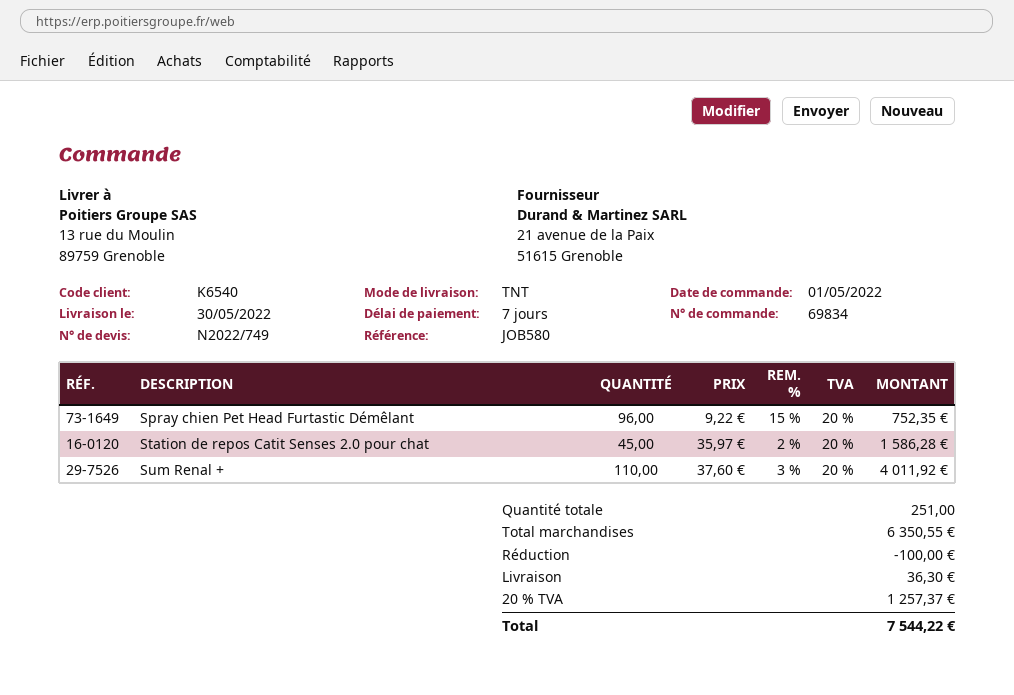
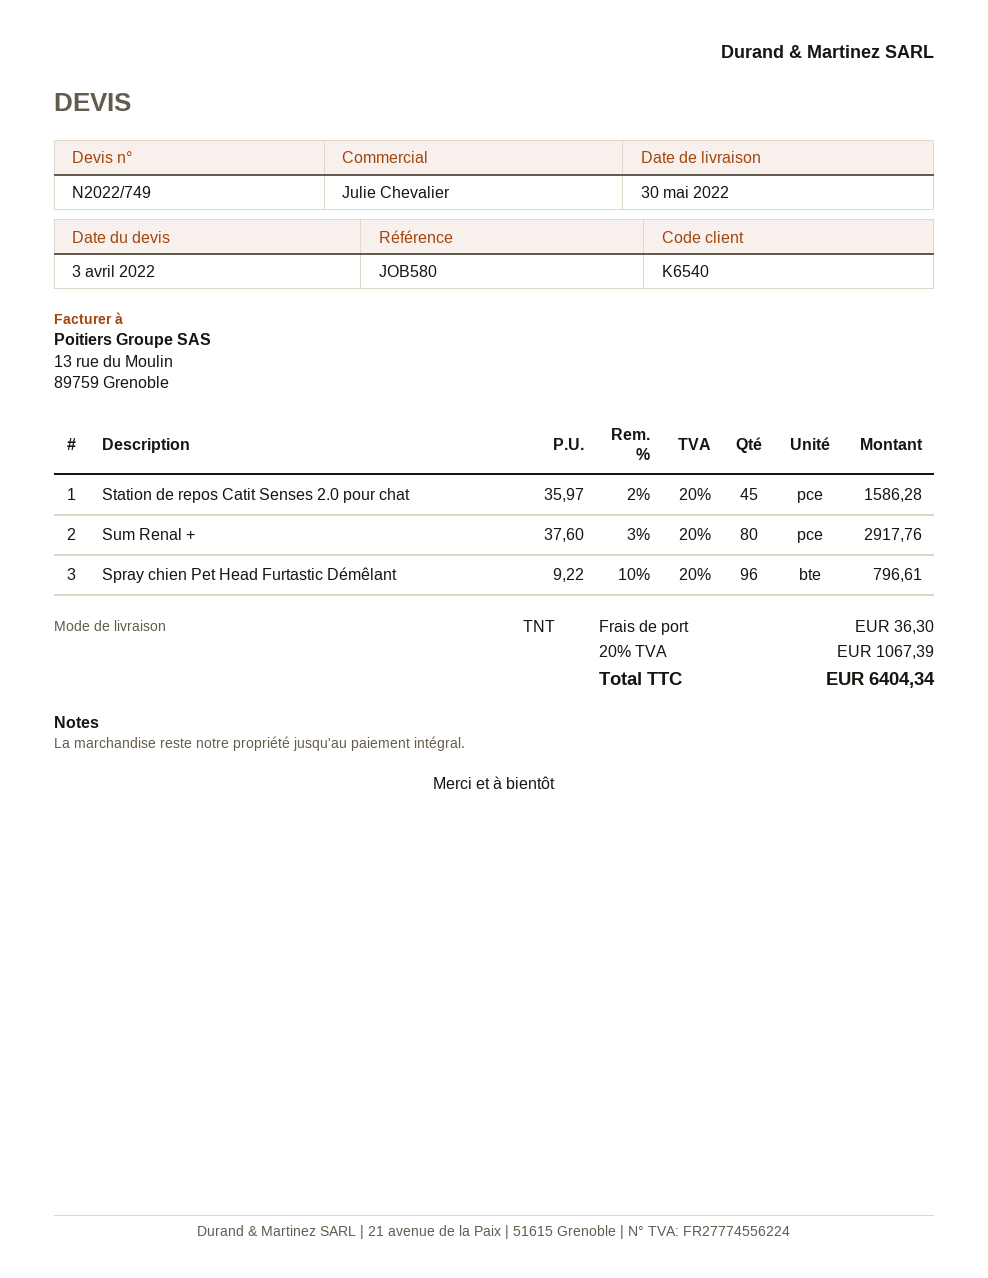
Spray chien Pet Head Furtastic Démêlant: 96 x 9.22 - 15% = 752.35 -> 96 x 9.22 - 10% = 796.61
Sum Renal +: 110 x 37.60 - 3% = 4011.92 -> 80 x 37.60 - 3% = 2917.76
discount: 100.00 -> none
tax: 20% = 1257.37 -> 20% = 1067.39
total: 7544.22 -> 6404.34

